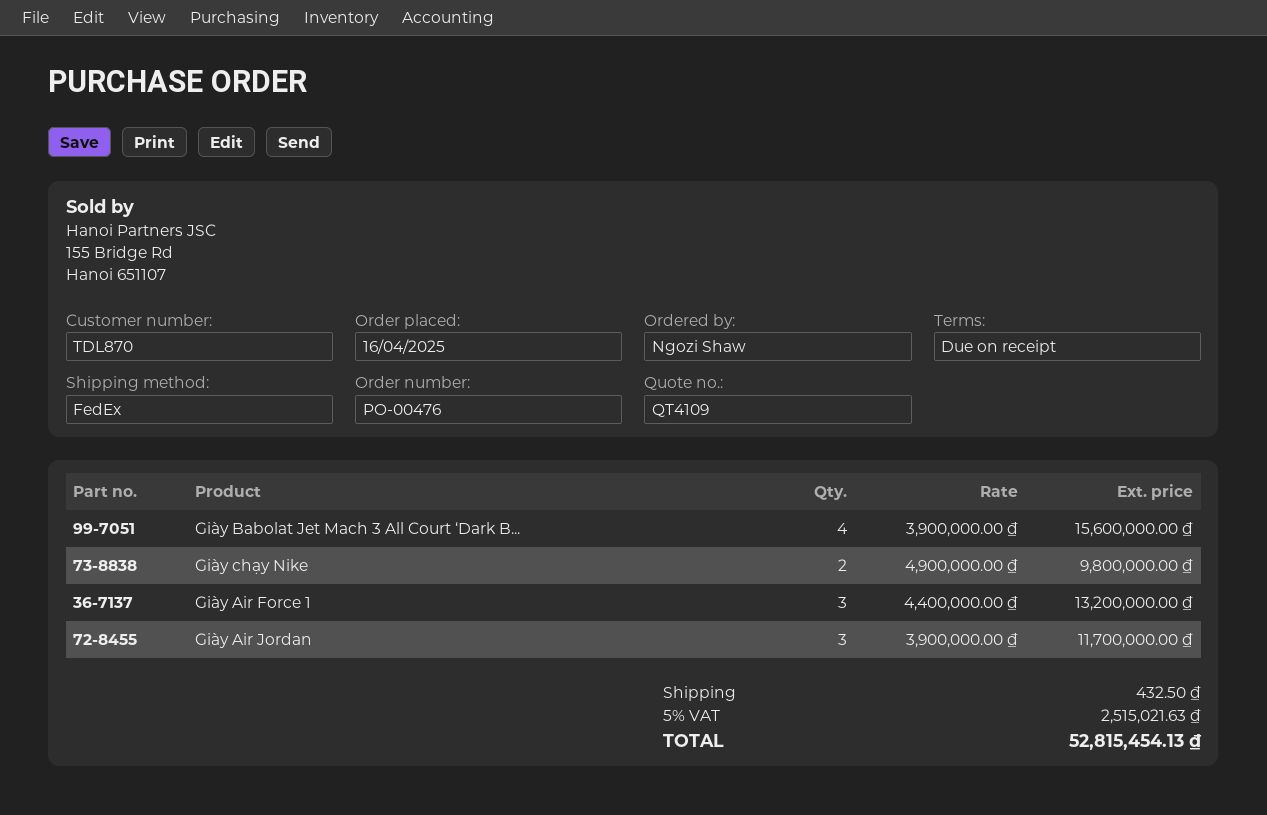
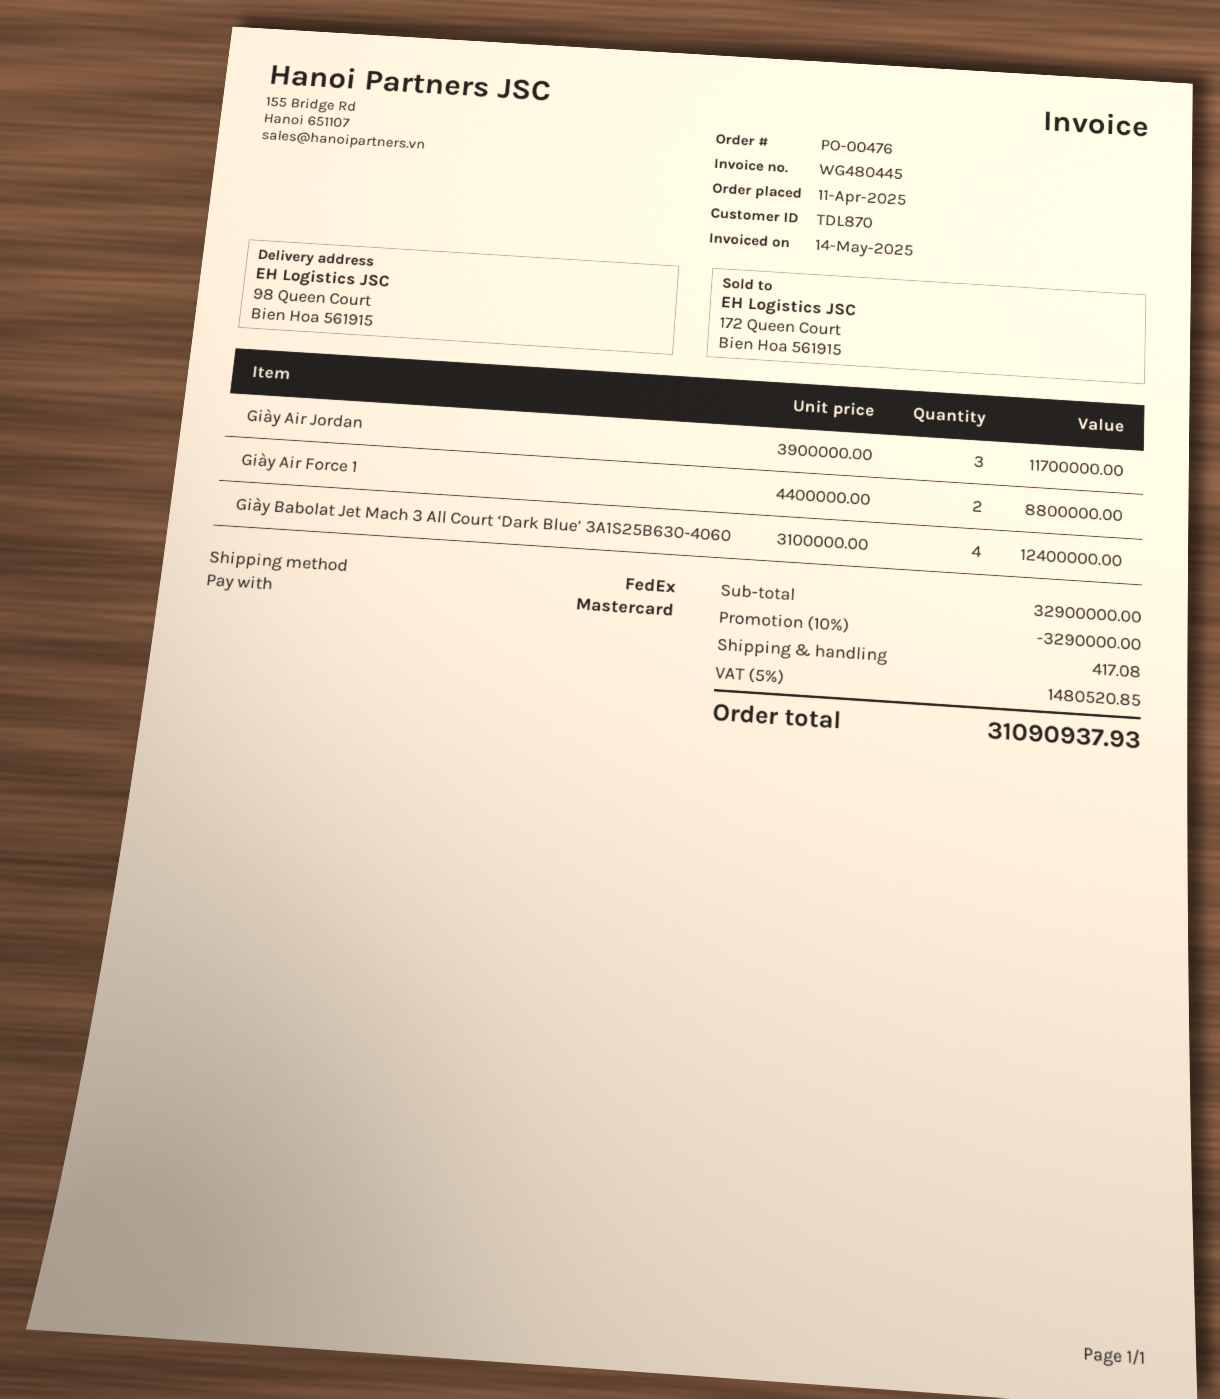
order date: 2025-04-16 -> 2025-04-11
Giày Babolat Jet Mach 3 All Court ‘Dark B...: 4 x 3900000.00 = 15600000.00 -> 4 x 3100000.00 = 12400000.00
Giày chạy Nike: 2 x 4900000.00 = 9800000.00 -> none
Giày Air Force 1: 3 x 4400000.00 = 13200000.00 -> 2 x 4400000.00 = 8800000.00
discount: none -> 10% = 3290000.00
shipping: 432.50 -> 417.08
tax: 5% = 2515021.63 -> 5% = 1480520.85
total: 52815454.13 -> 31090937.93

